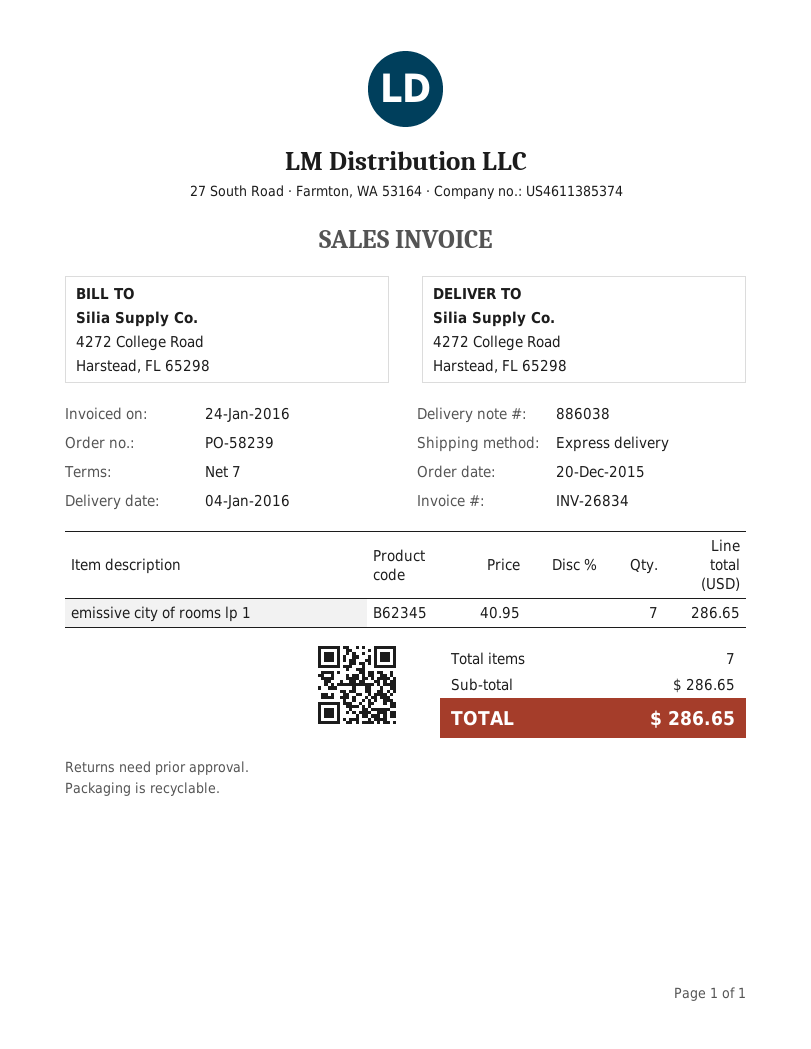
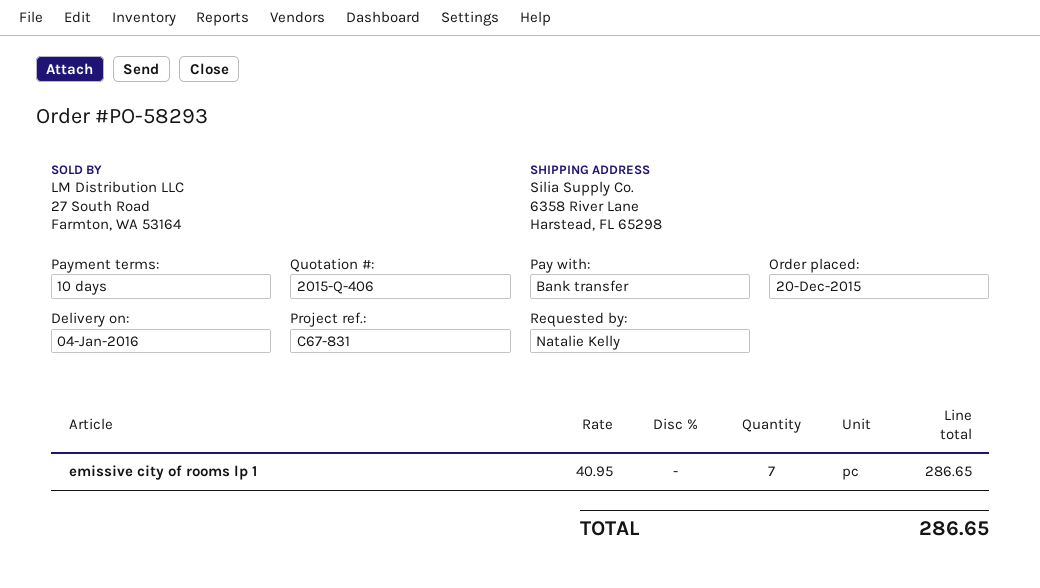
order number: PO-58239 -> PO-58293
payment terms: 7 days -> 10 days
ship to: 4272 College Road, Harstead, FL 65298 -> 6358 River Lane, Harstead, FL 65298

